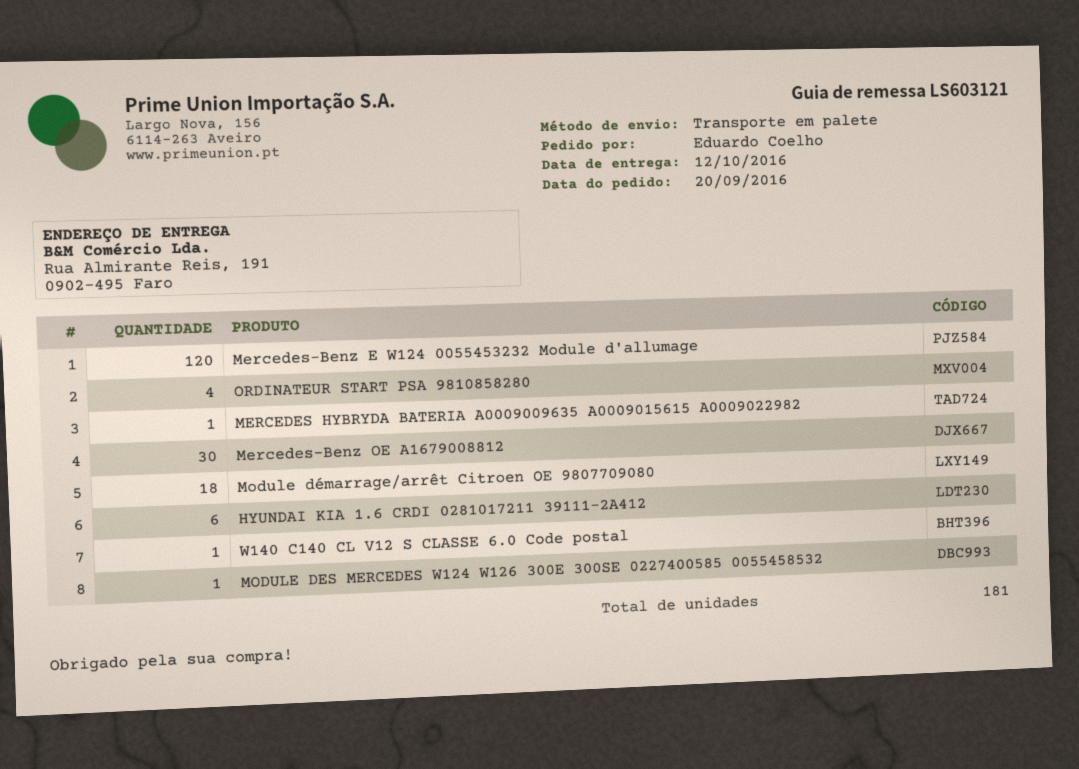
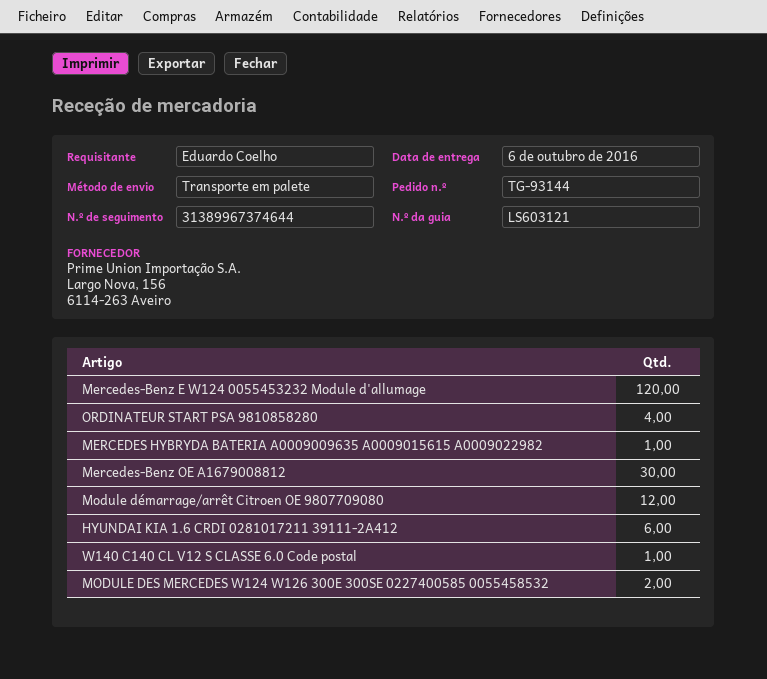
delivery date: 2016-10-12 -> 2016-10-06
Module démarrage/arrêt Citroen OE 9807709080: 18 -> 12
MODULE DES MERCEDES W124 W126 300E 300SE 0227400585 0055458532: 1 -> 2

